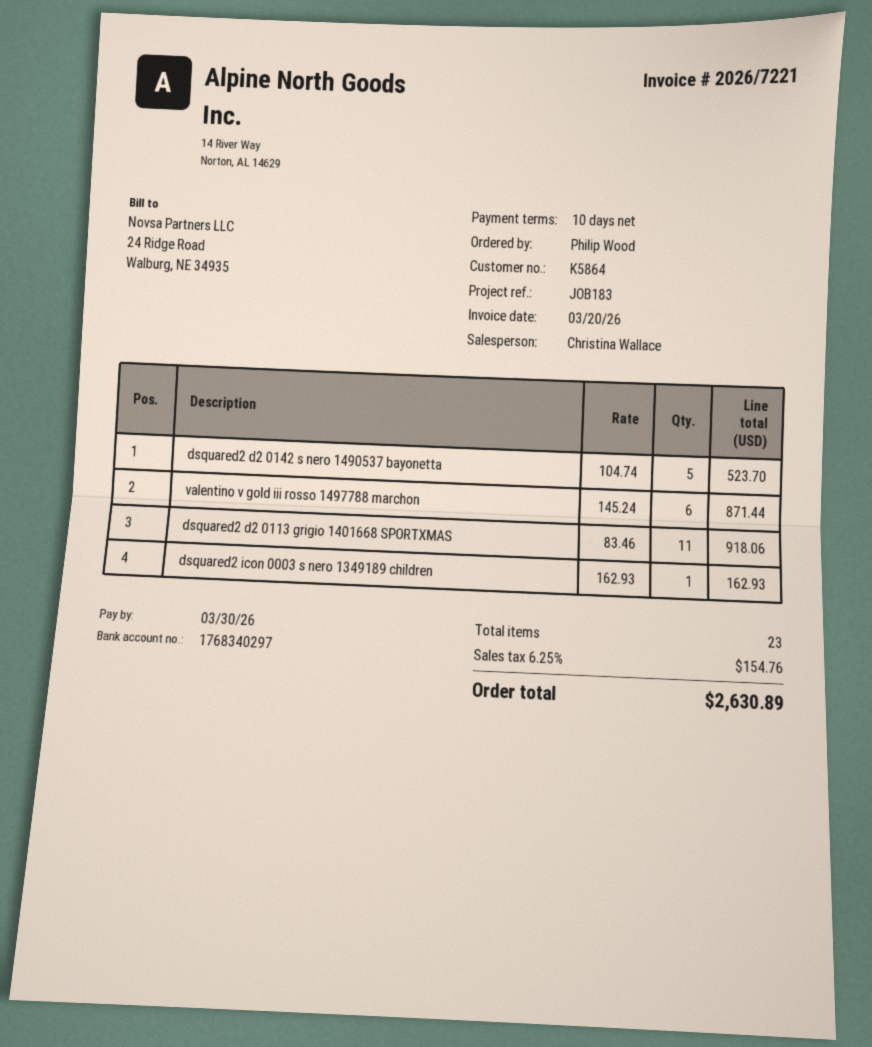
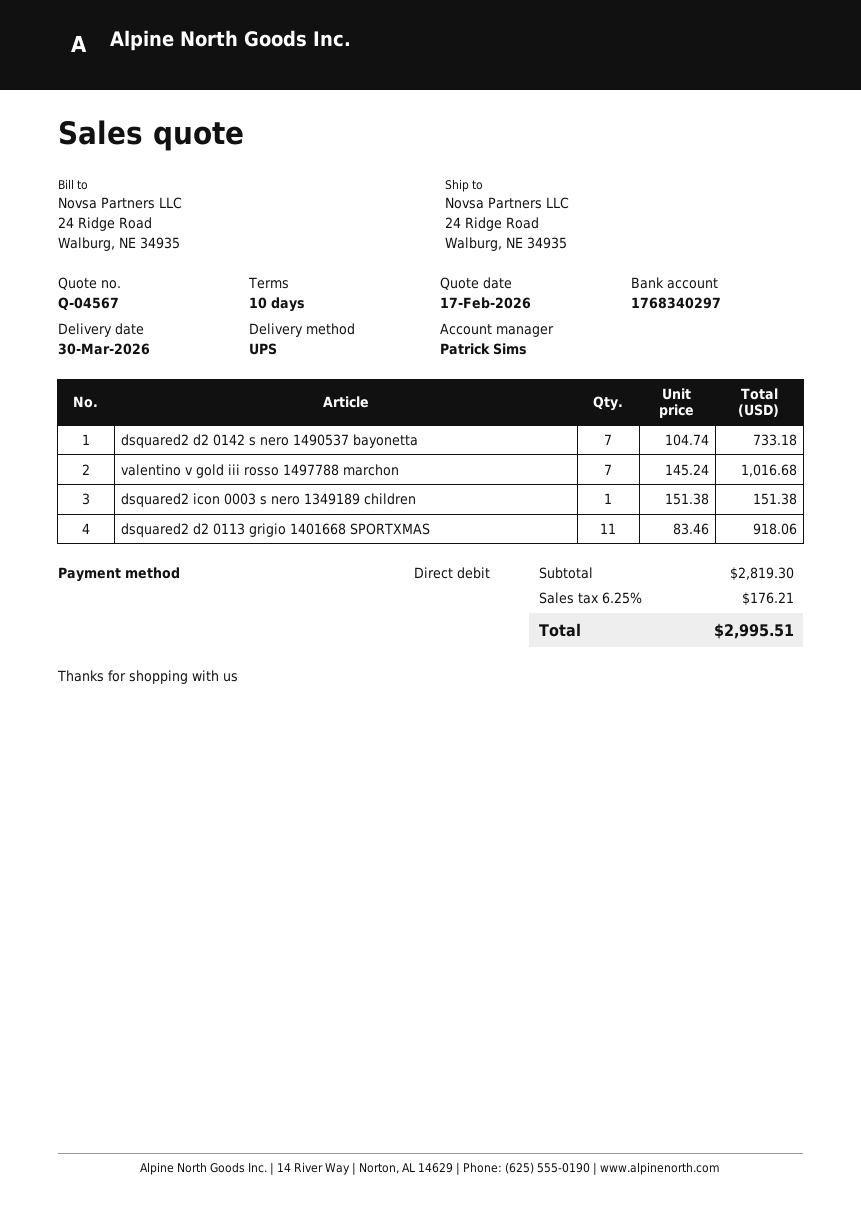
sales rep: Christina Wallace -> Patrick Sims
dsquared2 d2 0142 s nero 1490537 bayonetta: 5 x 104.74 = 523.70 -> 7 x 104.74 = 733.18
valentino v gold iii rosso 1497788 marchon: 6 x 145.24 = 871.44 -> 7 x 145.24 = 1016.68
dsquared2 icon 0003 s nero 1349189 children: 1 x 162.93 = 162.93 -> 1 x 151.38 = 151.38
tax: 6.25% = 154.76 -> 6.25% = 176.21
total: 2630.89 -> 2995.51

